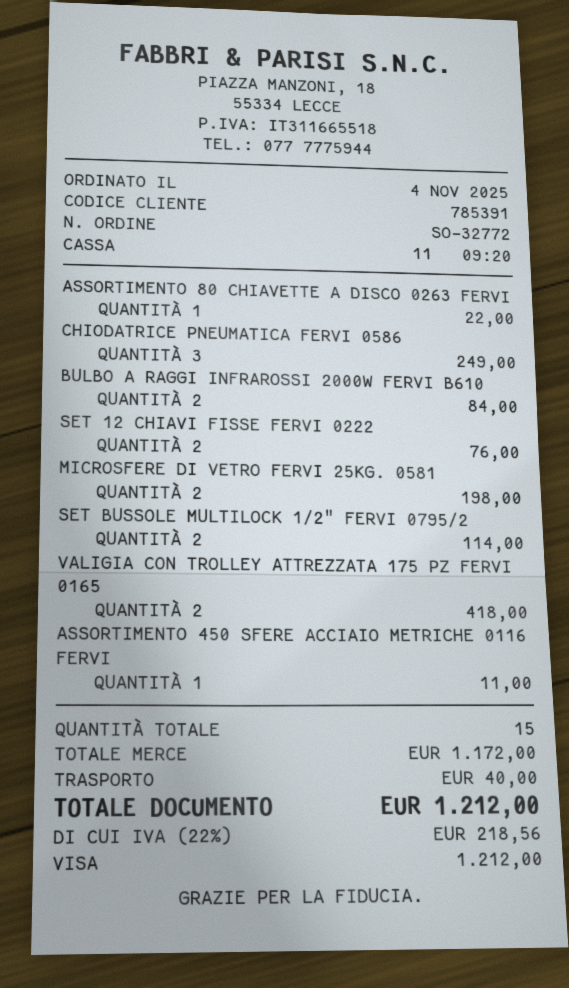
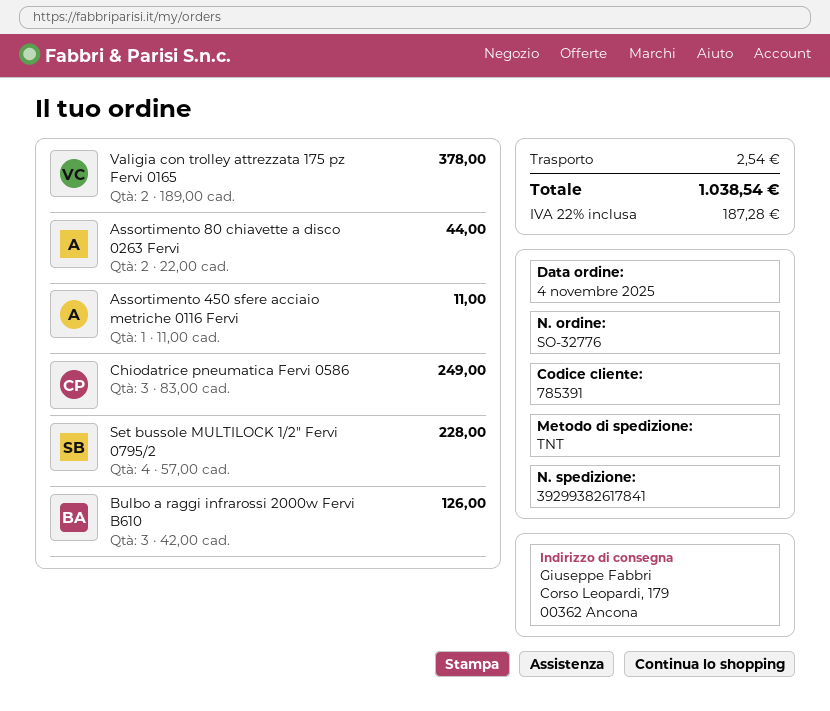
order number: SO-32772 -> SO-32776
ASSORTIMENTO 80 CHIAVETTE A DISCO 0263 FERVI: 1 for 22.00 -> 2 for 44.00
BULBO A RAGGI INFRAROSSI 2000W FERVI B610: 2 for 84.00 -> 3 for 126.00
SET 12 CHIAVI FISSE FERVI 0222: 2 for 76.00 -> none
MICROSFERE DI VETRO FERVI 25KG. 0581: 2 for 198.00 -> none
SET BUSSOLE MULTILOCK 1/2" FERVI 0795/2: 2 for 114.00 -> 4 for 228.00
VALIGIA CON TROLLEY ATTREZZATA 175 PZ FERVI 0165: 2 for 418.00 -> 2 for 378.00
shipping: 40.00 -> 2.54
tax: 22% = 218.56 -> 22% = 187.28
total: 1212.00 -> 1038.54

